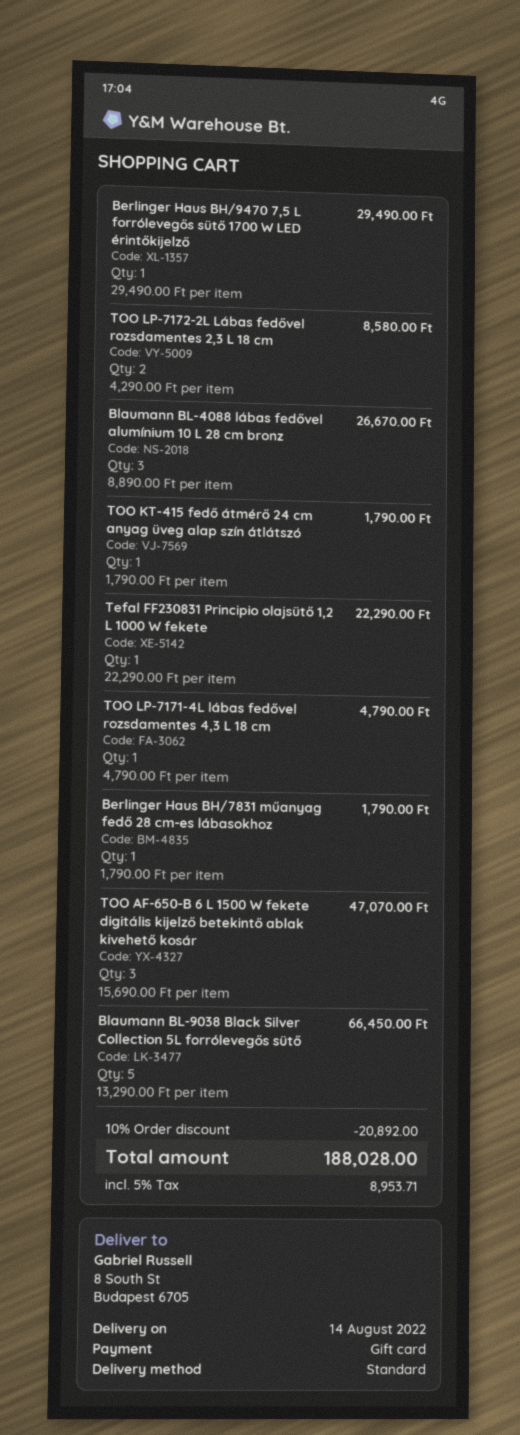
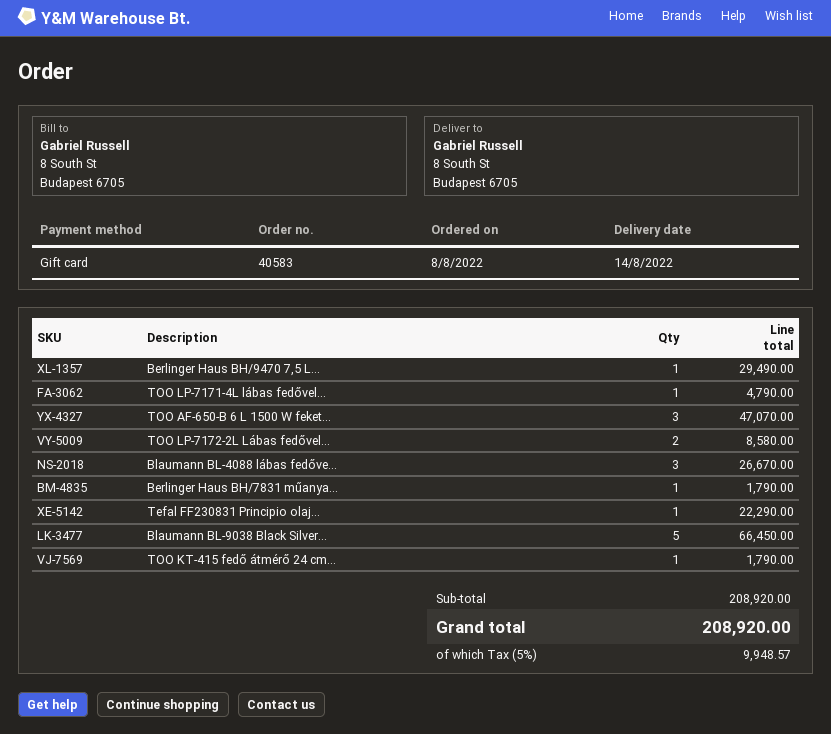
discount: 10% = 20892.00 -> none
tax: 5% = 8953.71 -> 5% = 9948.57
total: 188028.00 -> 208920.00

